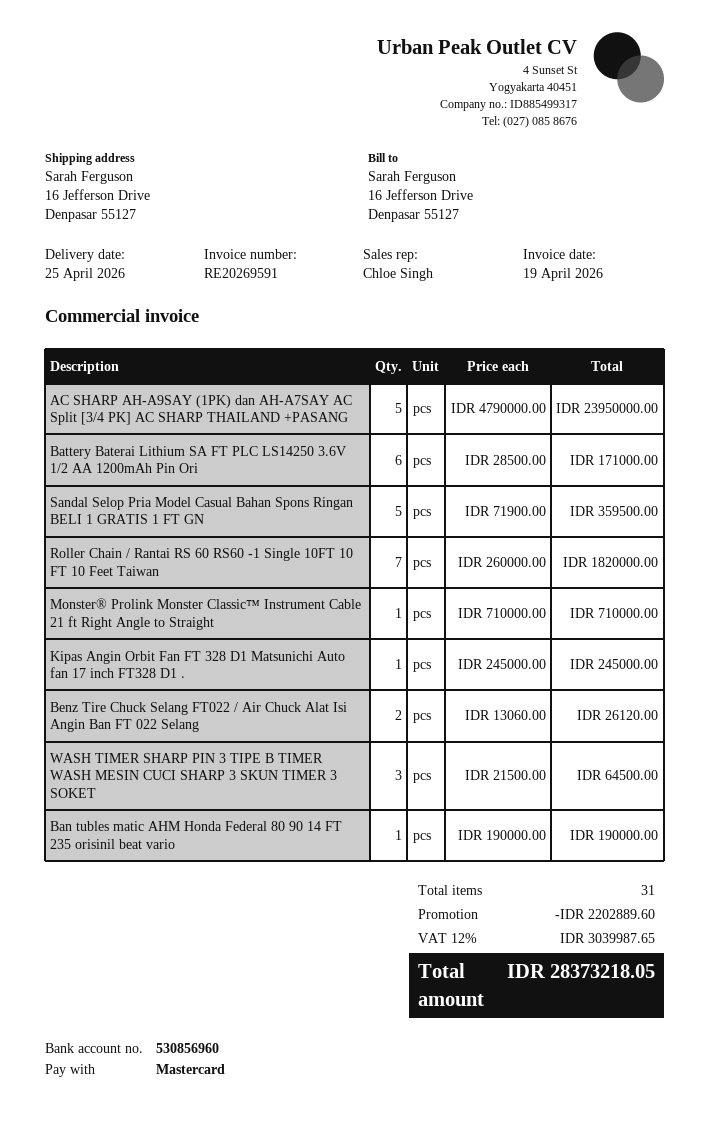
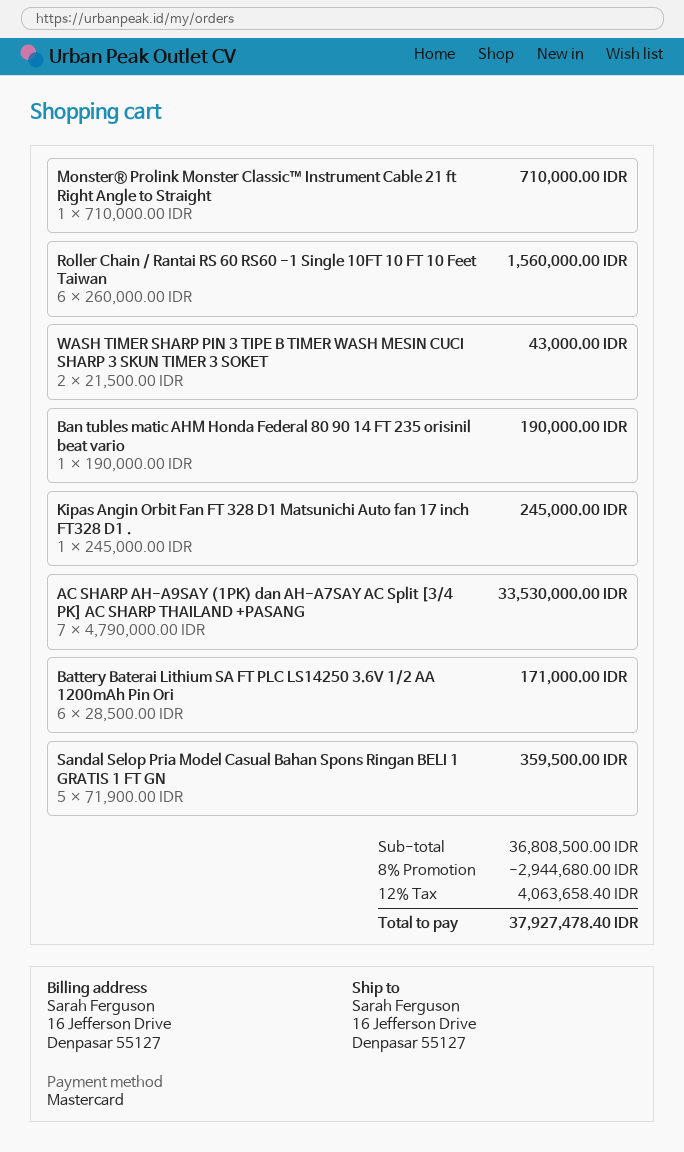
AC SHARP AH-A9SAY (1PK) dan AH-A7SAY AC Split [3/4 PK] AC SHARP THAILAND +PASANG: 5 x 4790000.00 = 23950000.00 -> 7 x 4790000.00 = 33530000.00
Roller Chain / Rantai RS 60 RS60 -1 Single 10FT 10 FT 10 Feet Taiwan: 7 x 260000.00 = 1820000.00 -> 6 x 260000.00 = 1560000.00
Benz Tire Chuck Selang FT022 / Air Chuck Alat Isi Angin Ban FT 022 Selang: 2 x 13060.00 = 26120.00 -> none
WASH TIMER SHARP PIN 3 TIPE B TIMER WASH MESIN CUCI SHARP 3 SKUN TIMER 3 SOKET: 3 x 21500.00 = 64500.00 -> 2 x 21500.00 = 43000.00
discount: 2202889.60 -> 2944680.00
tax: 12% = 3039987.65 -> 12% = 4063658.40
total: 28373218.05 -> 37927478.40

